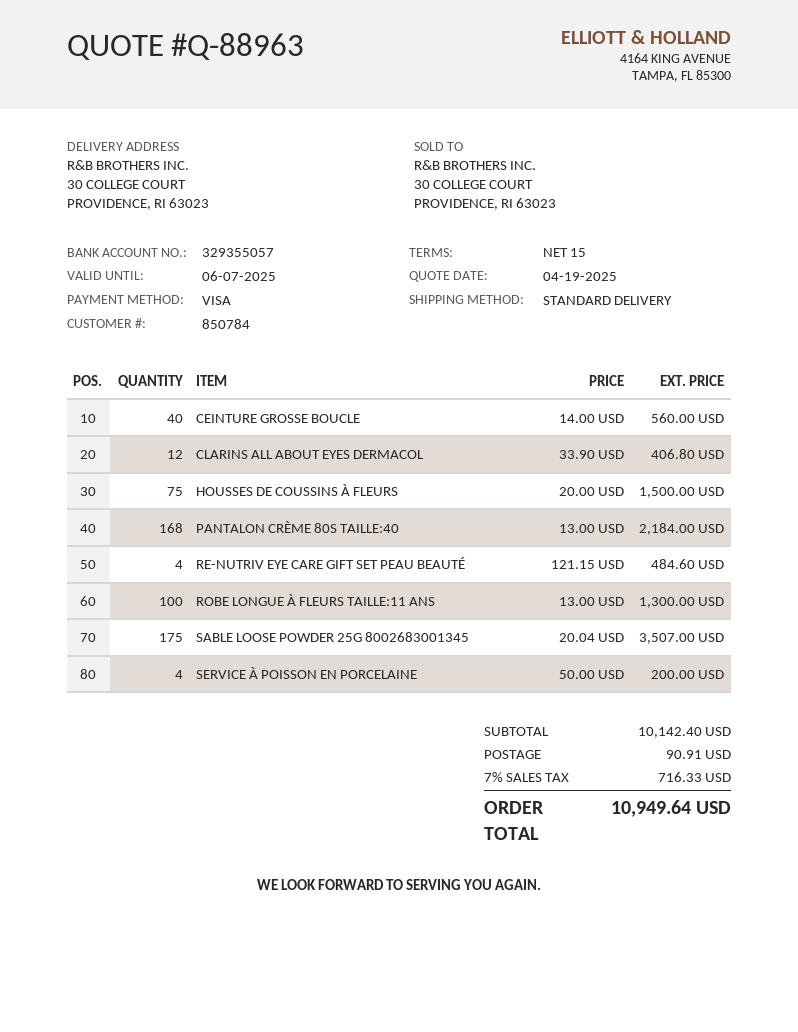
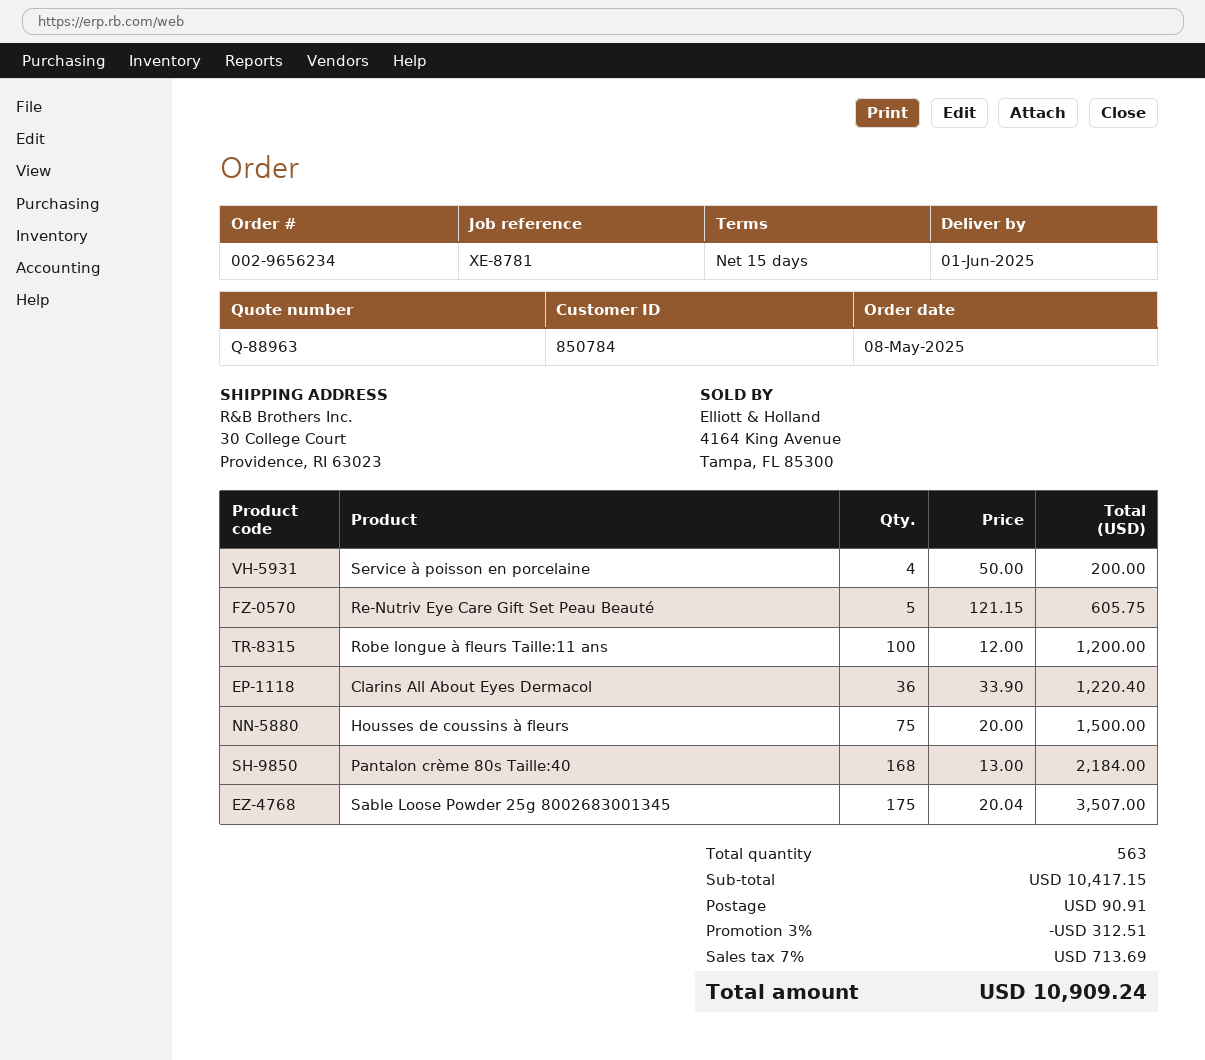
CEINTURE GROSSE BOUCLE: 40 x 14.00 = 560.00 -> none
CLARINS ALL ABOUT EYES DERMACOL: 12 x 33.90 = 406.80 -> 36 x 33.90 = 1220.40
RE-NUTRIV EYE CARE GIFT SET PEAU BEAUTÉ: 4 x 121.15 = 484.60 -> 5 x 121.15 = 605.75
ROBE LONGUE À FLEURS TAILLE:11 ANS: 100 x 13.00 = 1300.00 -> 100 x 12.00 = 1200.00
subtotal: 10142.40 -> 10417.15
discount: none -> 3% = 312.51
tax: 7% = 716.33 -> 7% = 713.69
total: 10949.64 -> 10909.24

